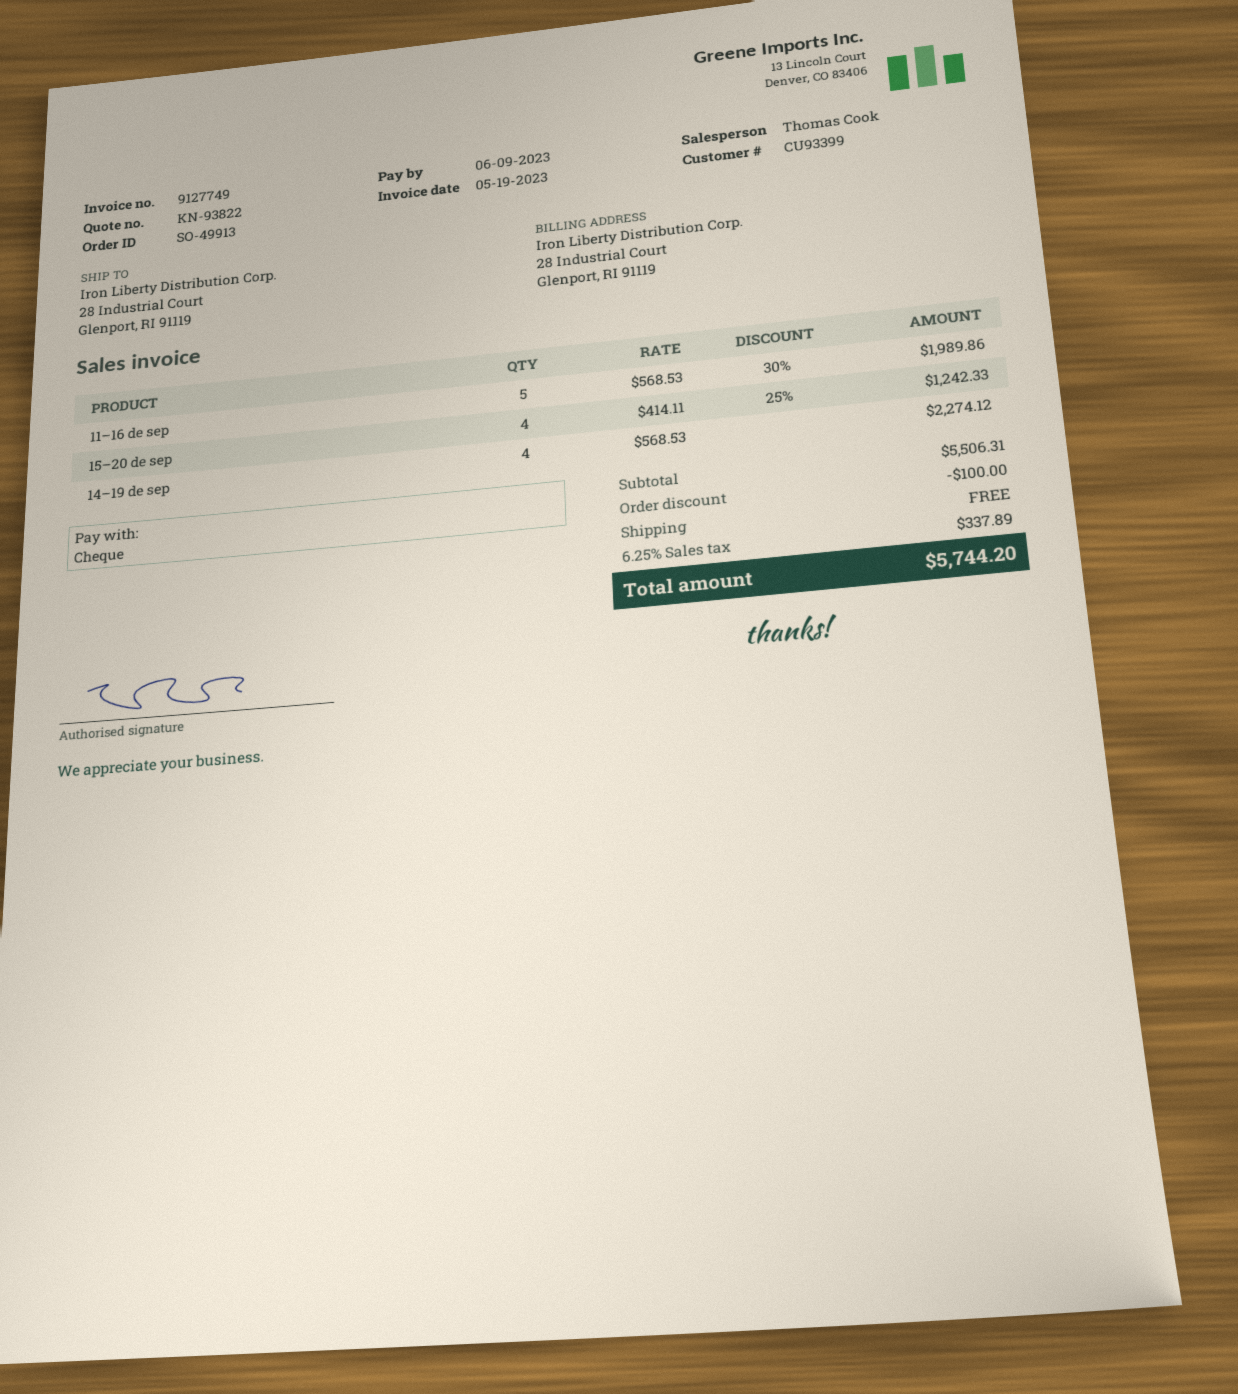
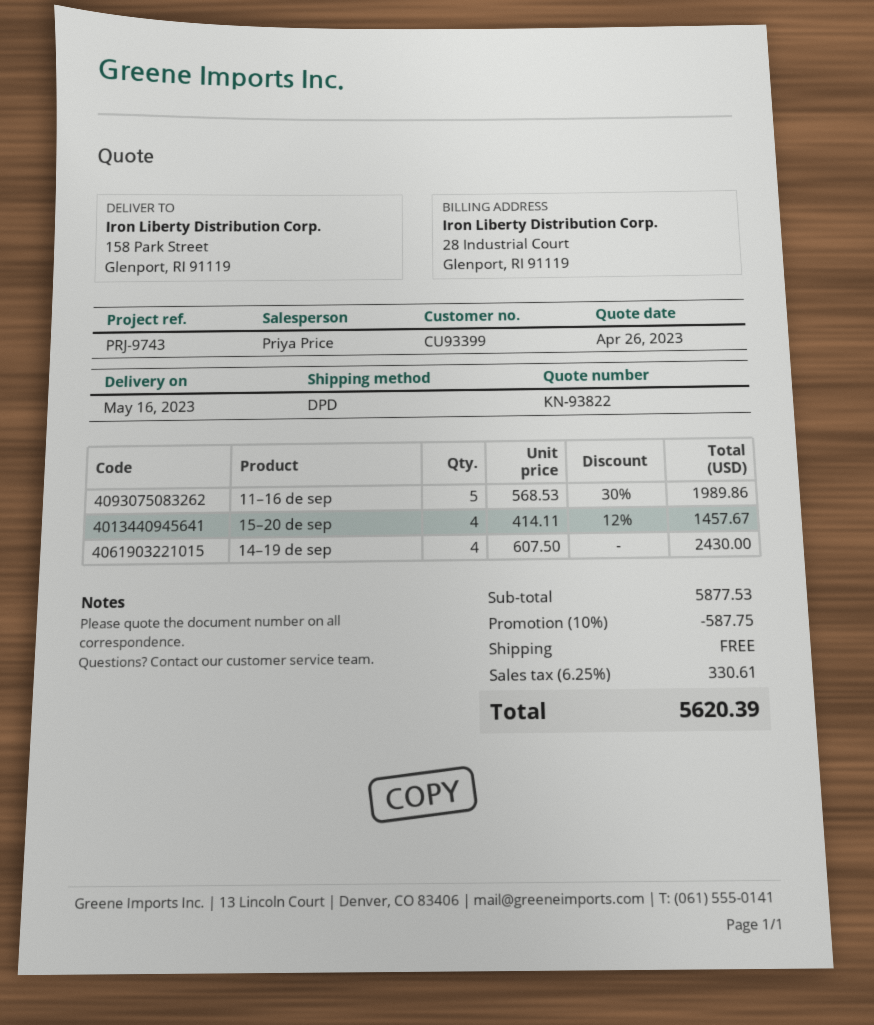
sales rep: Thomas Cook -> Priya Price
ship to: 28 Industrial Court, Glenport, RI 91119 -> 158 Park Street, Glenport, RI 91119
15–20 de sep: 4 x 414.11 - 25% = 1242.33 -> 4 x 414.11 - 12% = 1457.67
14–19 de sep: 4 x 568.53 = 2274.12 -> 4 x 607.50 = 2430.00
subtotal: 5506.31 -> 5877.53
discount: 100.00 -> 587.75
tax: 6.25% = 337.89 -> 6.25% = 330.61
total: 5744.20 -> 5620.39

